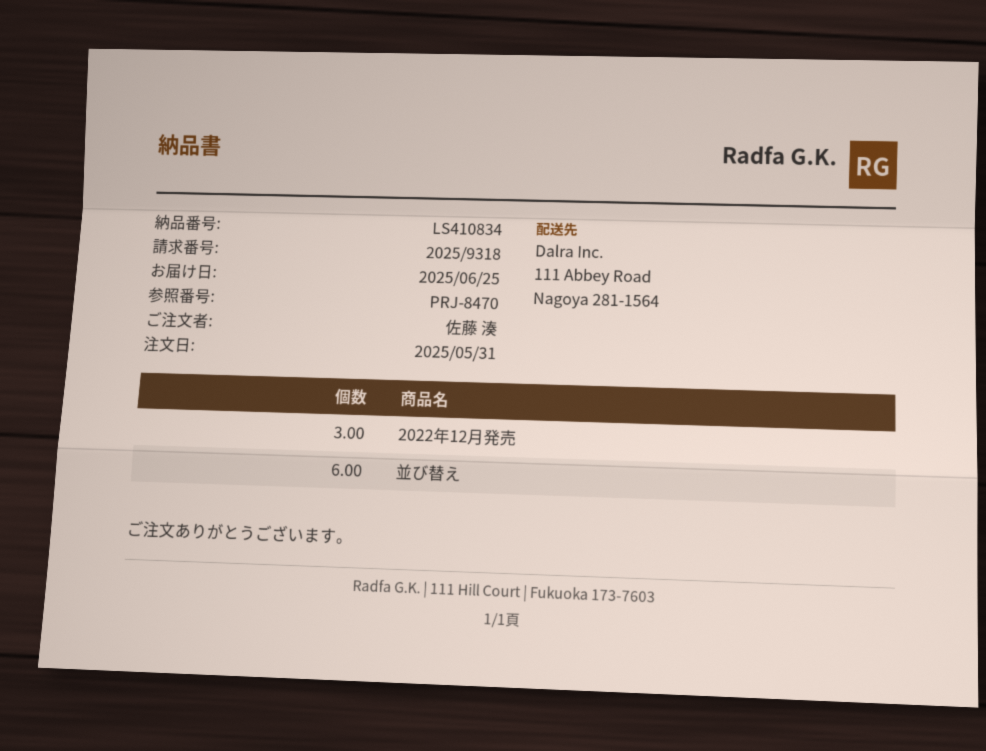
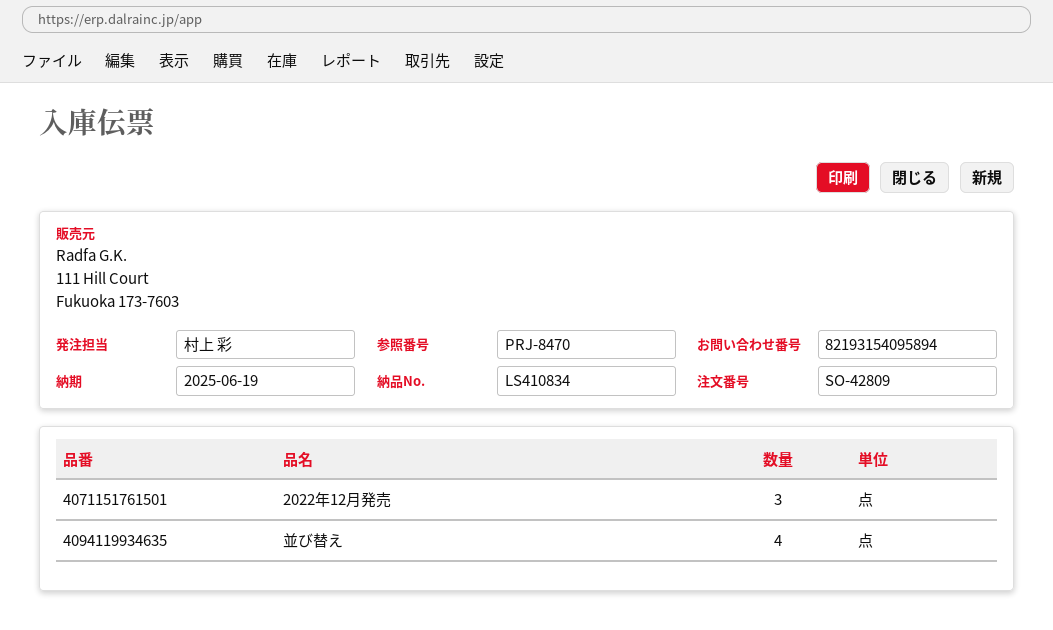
delivery date: 2025-06-25 -> 2025-06-19
ordered by: 佐藤 湊 -> 村上 彩
並び替え: 6 -> 4

